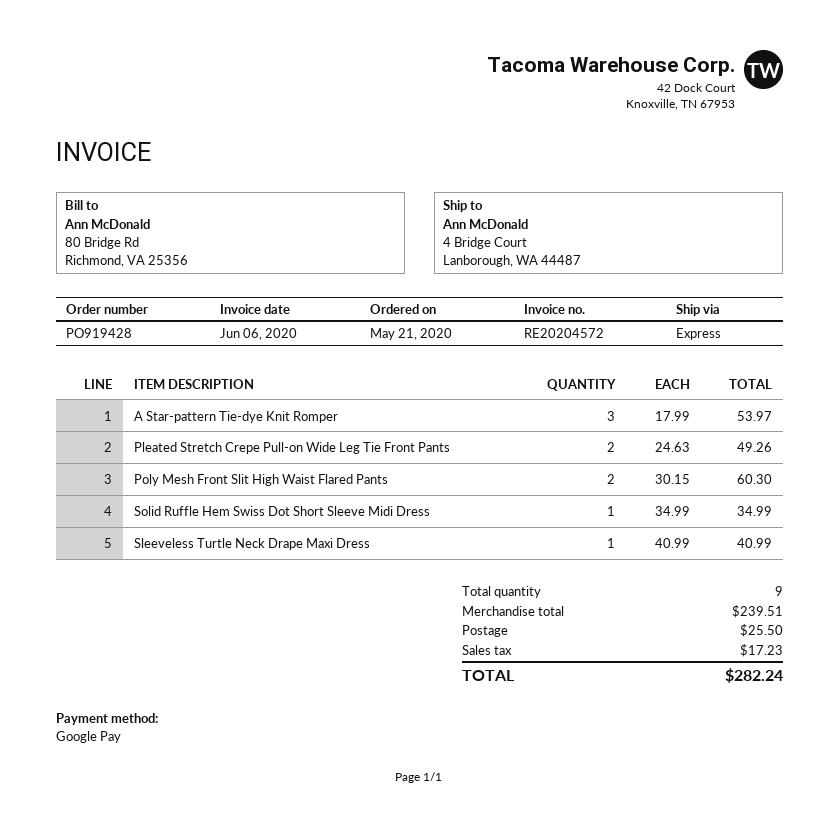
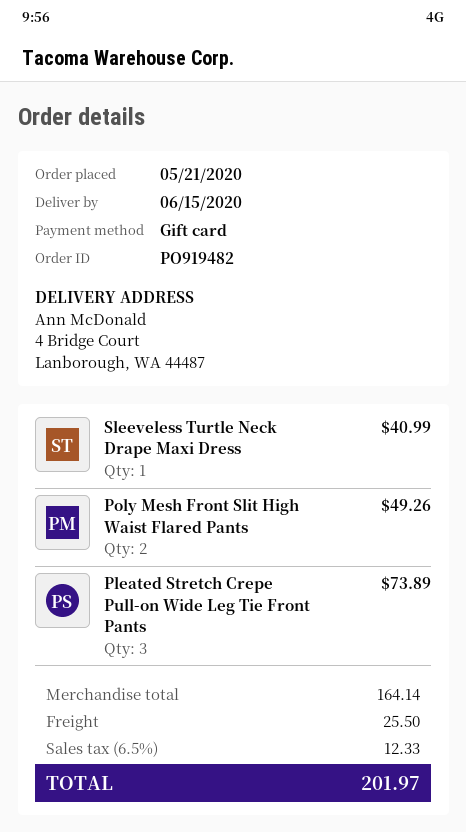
order number: PO919428 -> PO919482
payment method: Google Pay -> gift card
A Star-pattern Tie-dye Knit Romper: 3 for 53.97 -> none
Pleated Stretch Crepe Pull-on Wide Leg Tie Front Pants: 2 for 49.26 -> 3 for 73.89
Poly Mesh Front Slit High Waist Flared Pants: 2 for 60.30 -> 2 for 49.26
Solid Ruffle Hem Swiss Dot Short Sleeve Midi Dress: 1 for 34.99 -> none
subtotal: 239.51 -> 164.14
tax: 17.23 -> 12.33
total: 282.24 -> 201.97

